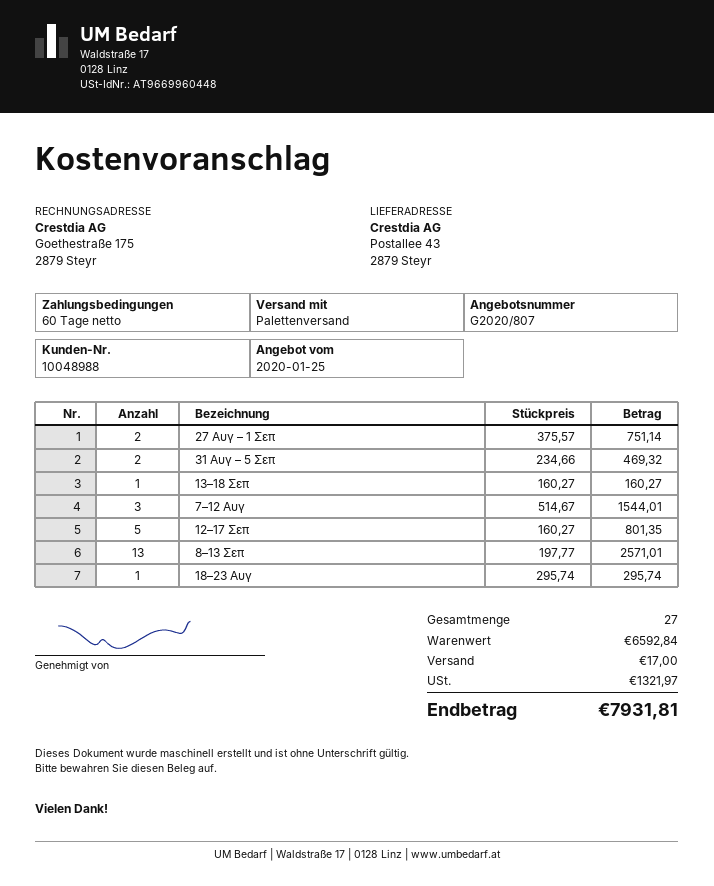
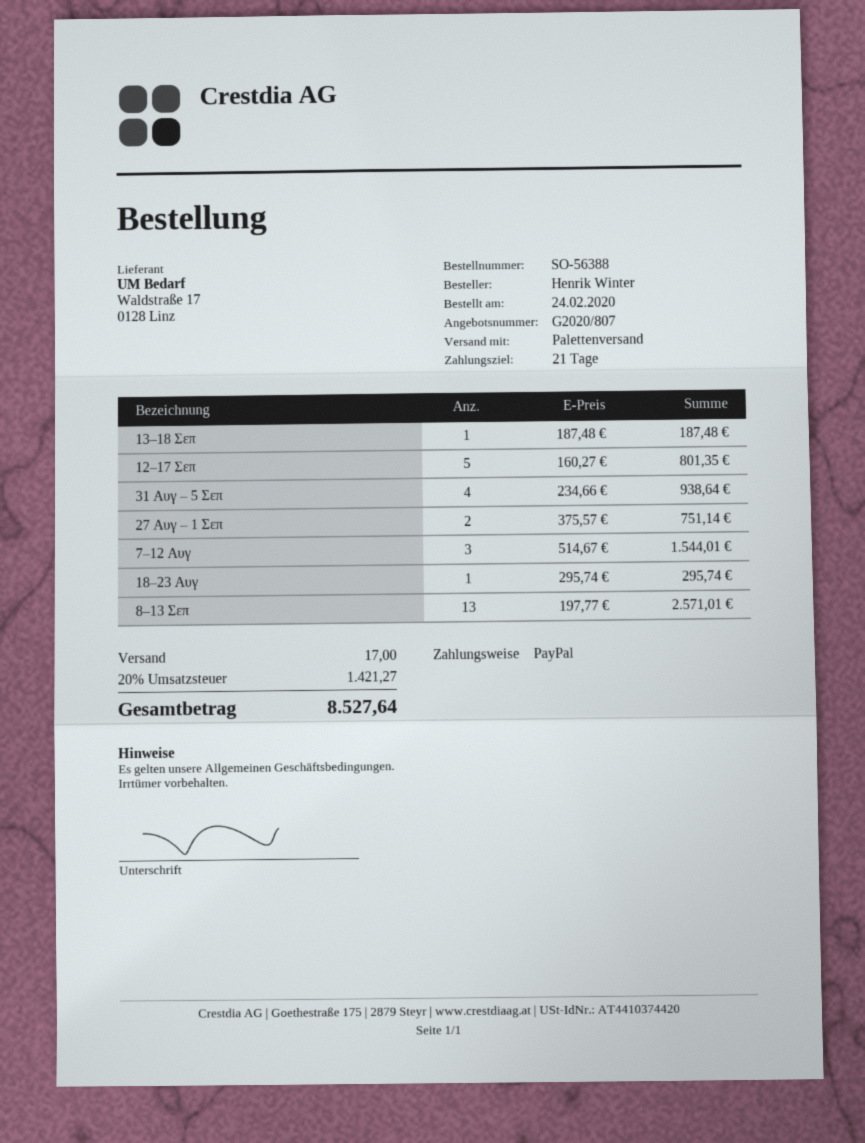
payment terms: 60 days -> 21 days
31 Αυγ – 5 Σεπ: 2 x 234.66 = 469.32 -> 4 x 234.66 = 938.64
13–18 Σεπ: 1 x 160.27 = 160.27 -> 1 x 187.48 = 187.48
tax: 1321.97 -> 1421.27
total: 7931.81 -> 8527.64

